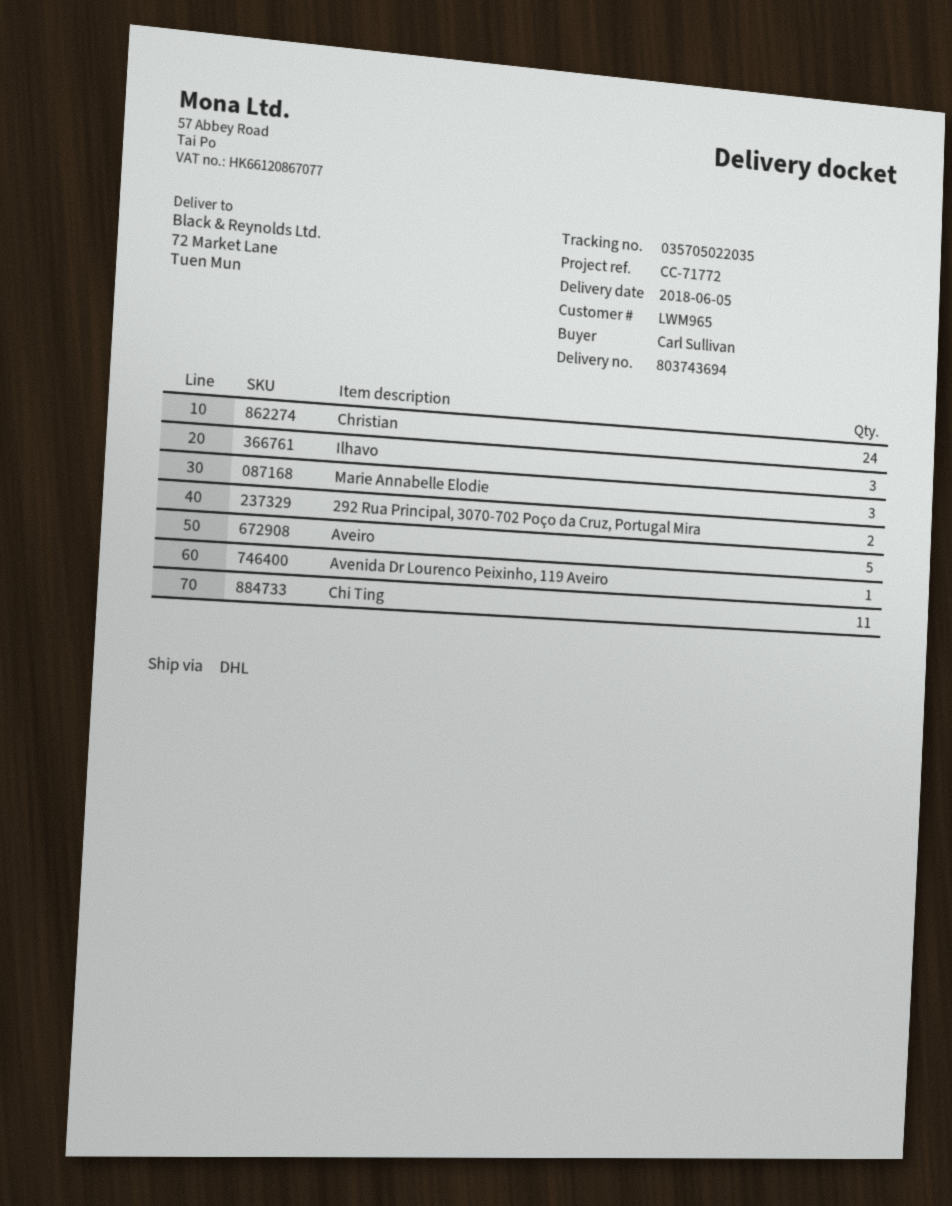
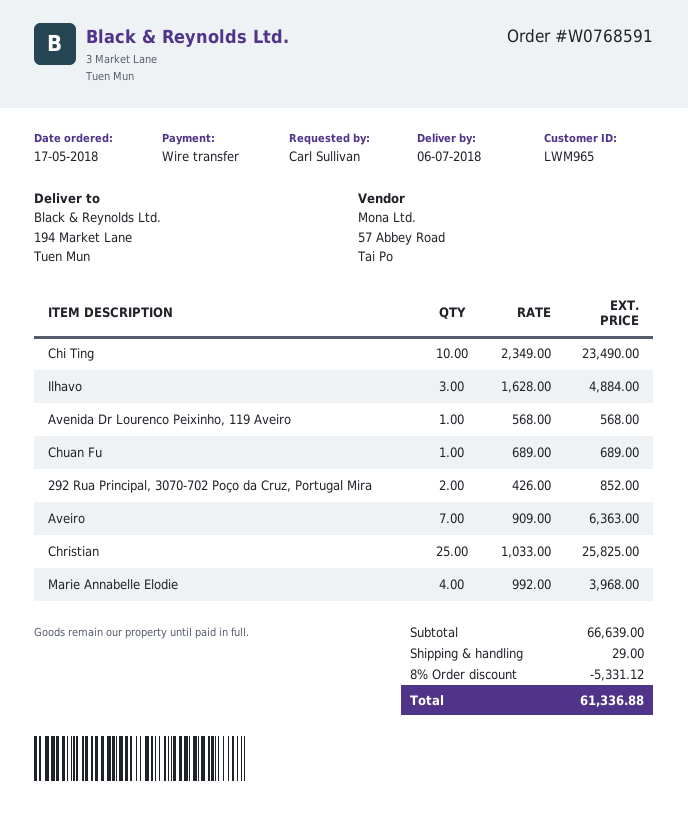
delivery date: 2018-06-05 -> 2018-07-06
ship to: 72 Market Lane, Tuen Mun -> 194 Market Lane, Tuen Mun
Christian: 24 -> 25
Marie Annabelle Elodie: 3 -> 4
Aveiro: 5 -> 7
Chi Ting: 11 -> 10
Chuan Fu: none -> 1

